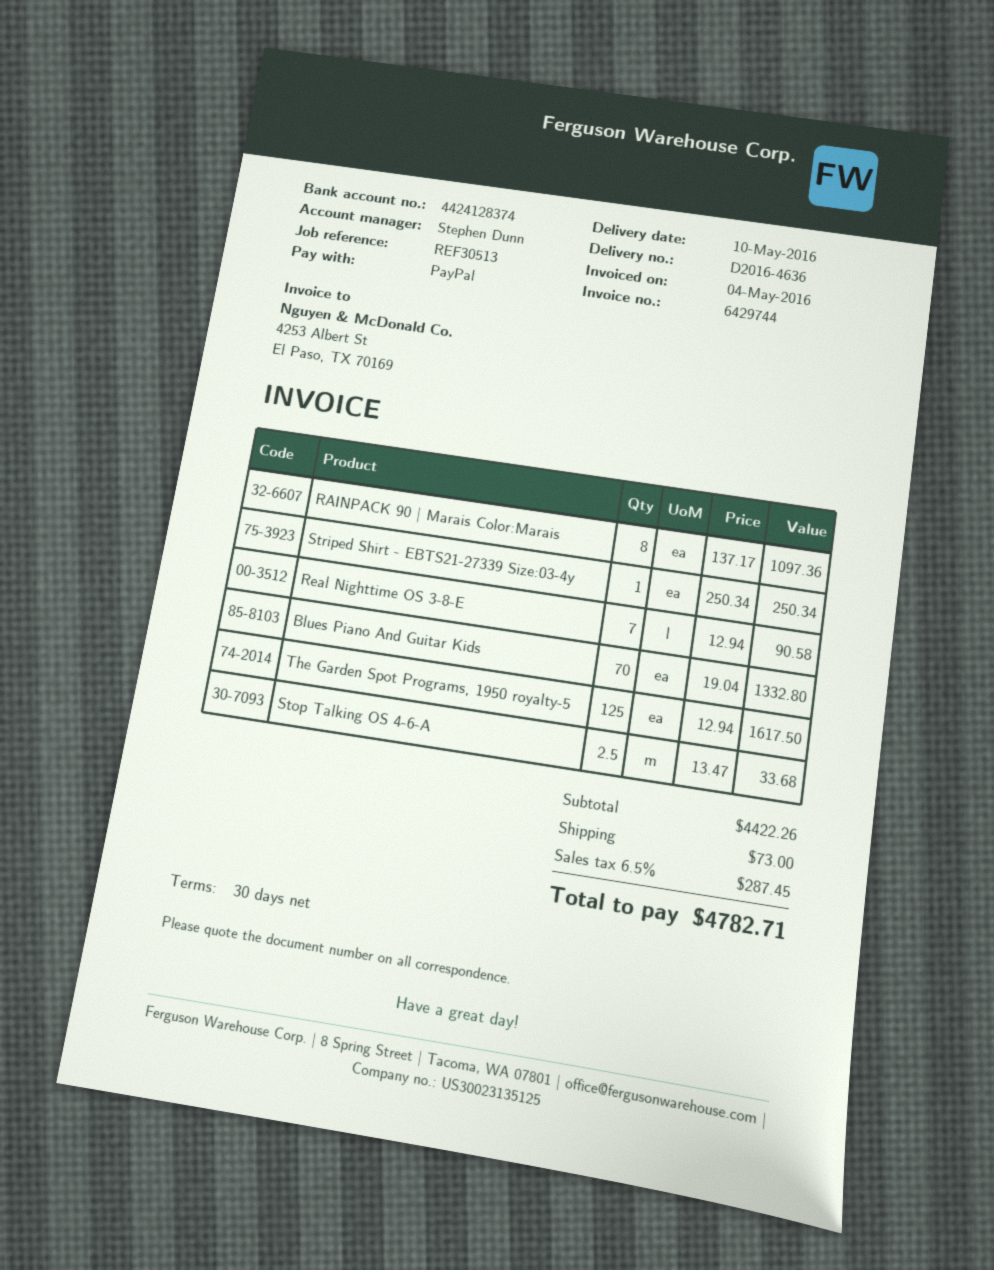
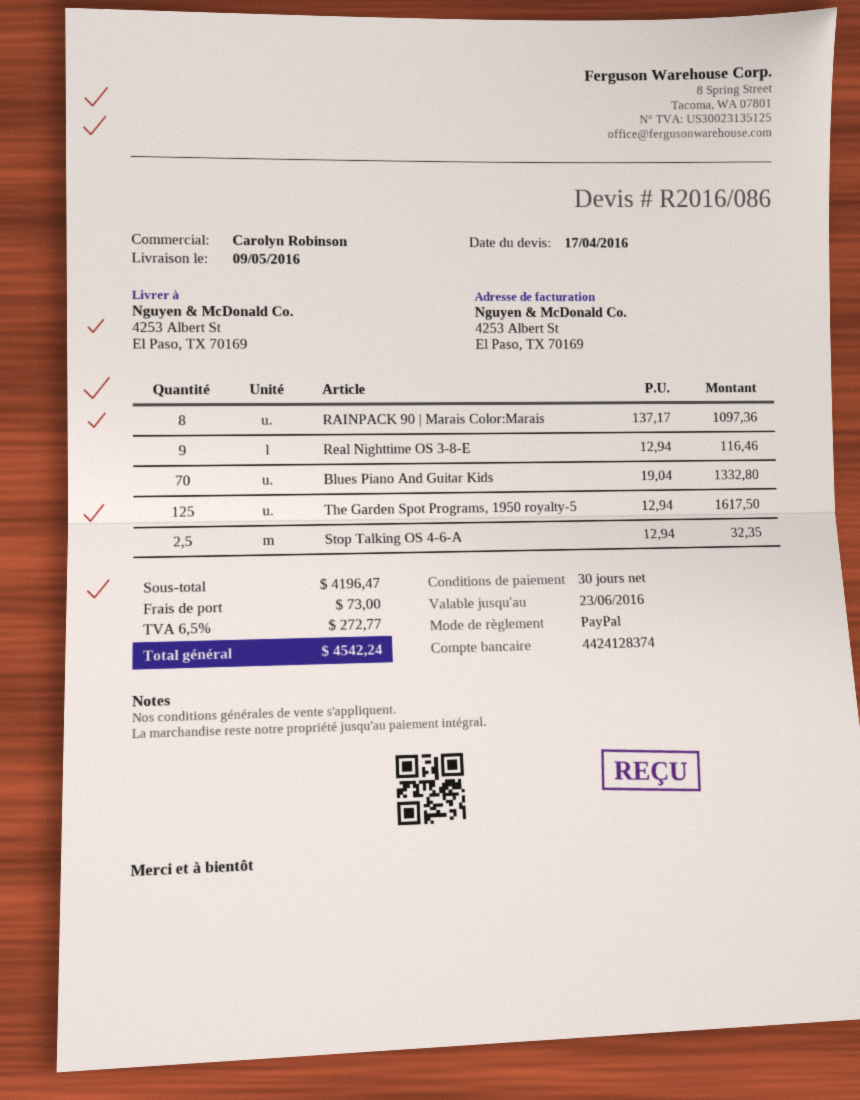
delivery date: 2016-05-10 -> 2016-05-09
sales rep: Stephen Dunn -> Carolyn Robinson
Striped Shirt - EBTS21-27339 Size:03-4y: 1 x 250.34 = 250.34 -> none
Real Nighttime OS 3-8-E: 7 x 12.94 = 90.58 -> 9 x 12.94 = 116.46
Stop Talking OS 4-6-A: 2.5 x 13.47 = 33.68 -> 2.5 x 12.94 = 32.35
subtotal: 4422.26 -> 4196.47
tax: 6.5% = 287.45 -> 6.5% = 272.77
total: 4782.71 -> 4542.24

